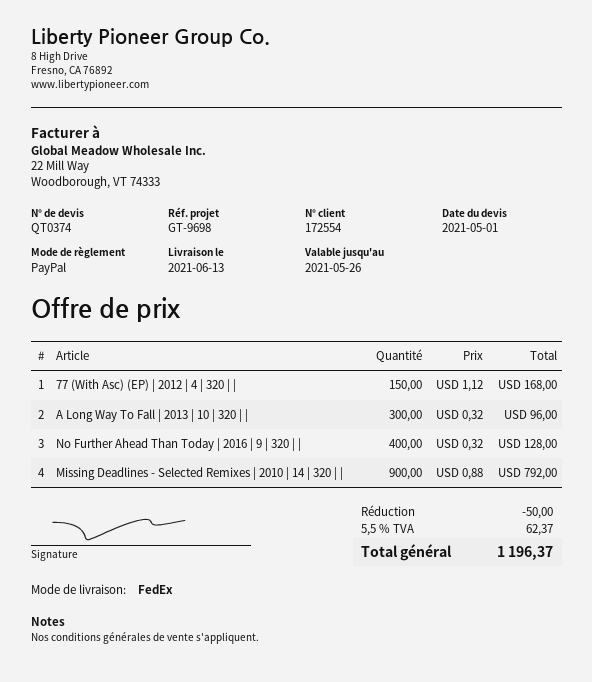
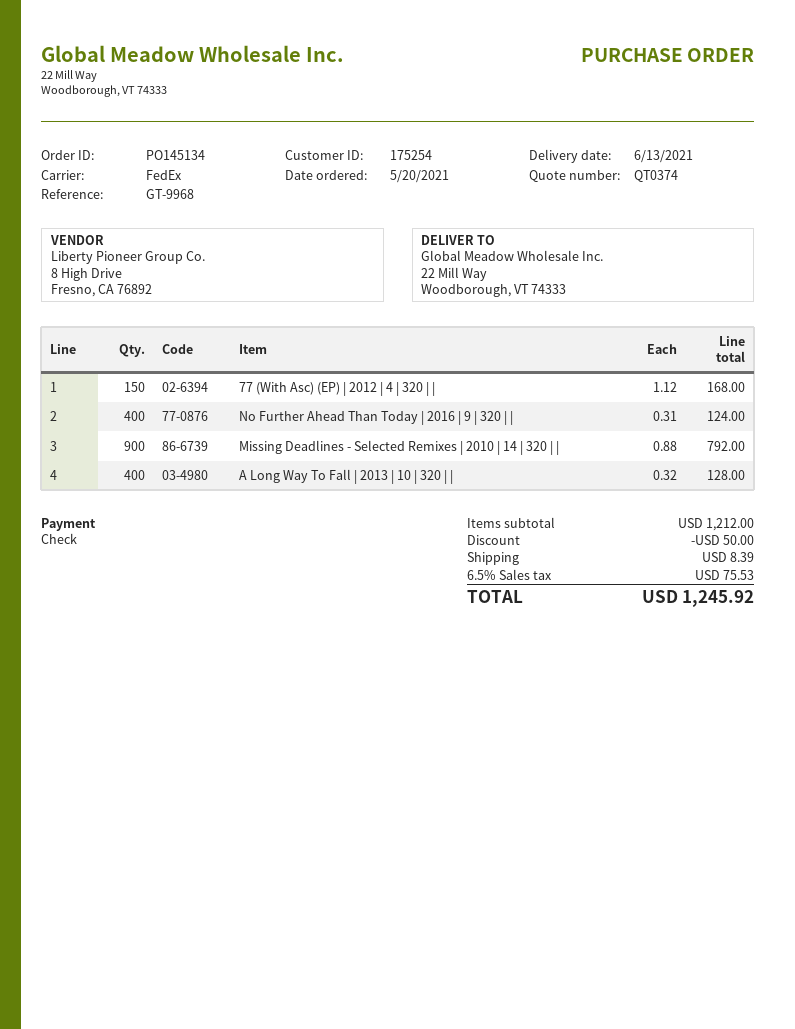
customer number: 172554 -> 175254
reference: GT-9698 -> GT-9968
payment method: PayPal -> cheque
A Long Way To Fall | 2013 | 10 | 320 | |: 300 x 0.32 = 96.00 -> 400 x 0.32 = 128.00
No Further Ahead Than Today | 2016 | 9 | 320 | |: 400 x 0.32 = 128.00 -> 400 x 0.31 = 124.00
shipping: none -> 8.39
tax: 5.5% = 62.37 -> 6.5% = 75.53
total: 1196.37 -> 1245.92

